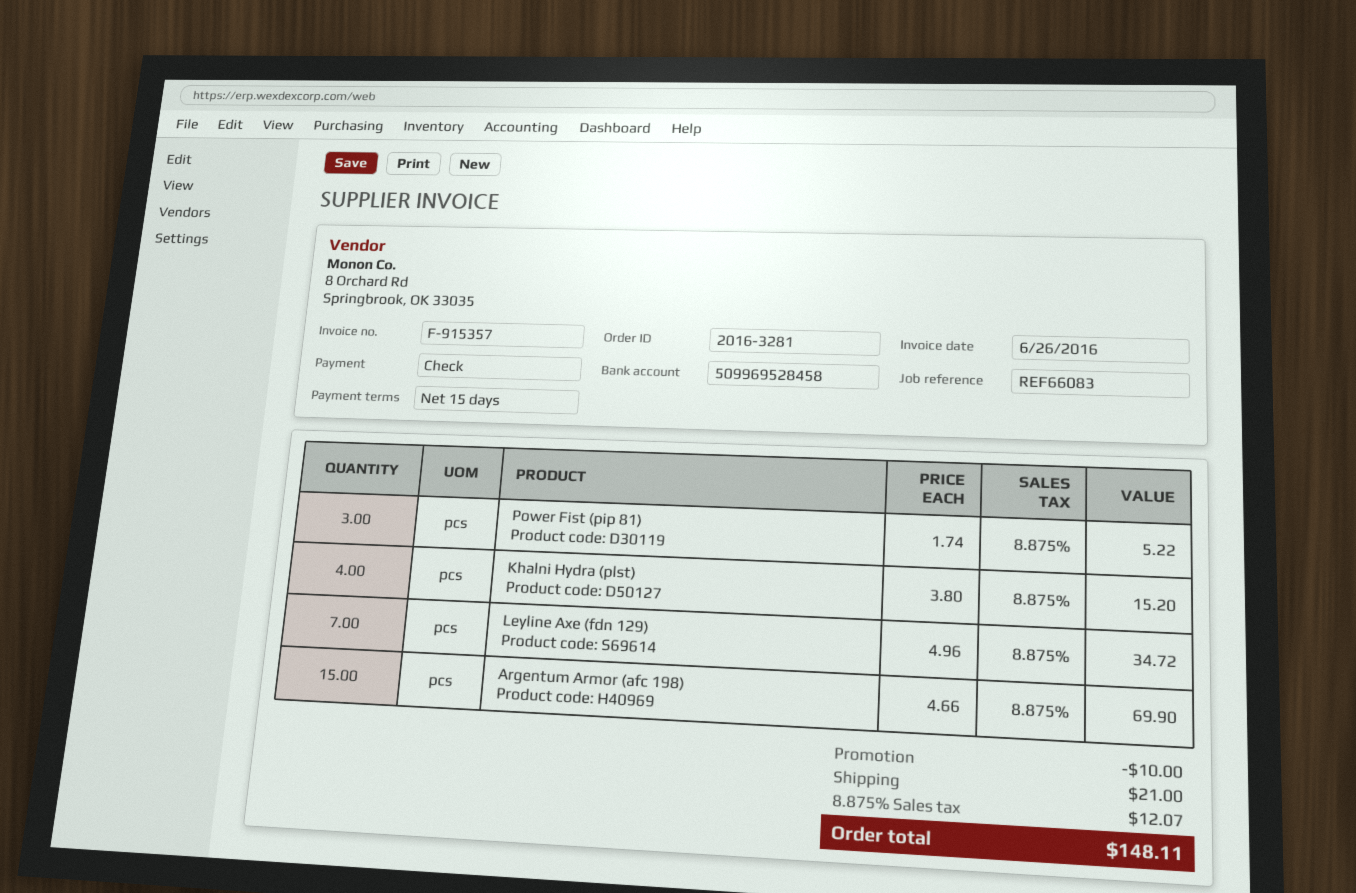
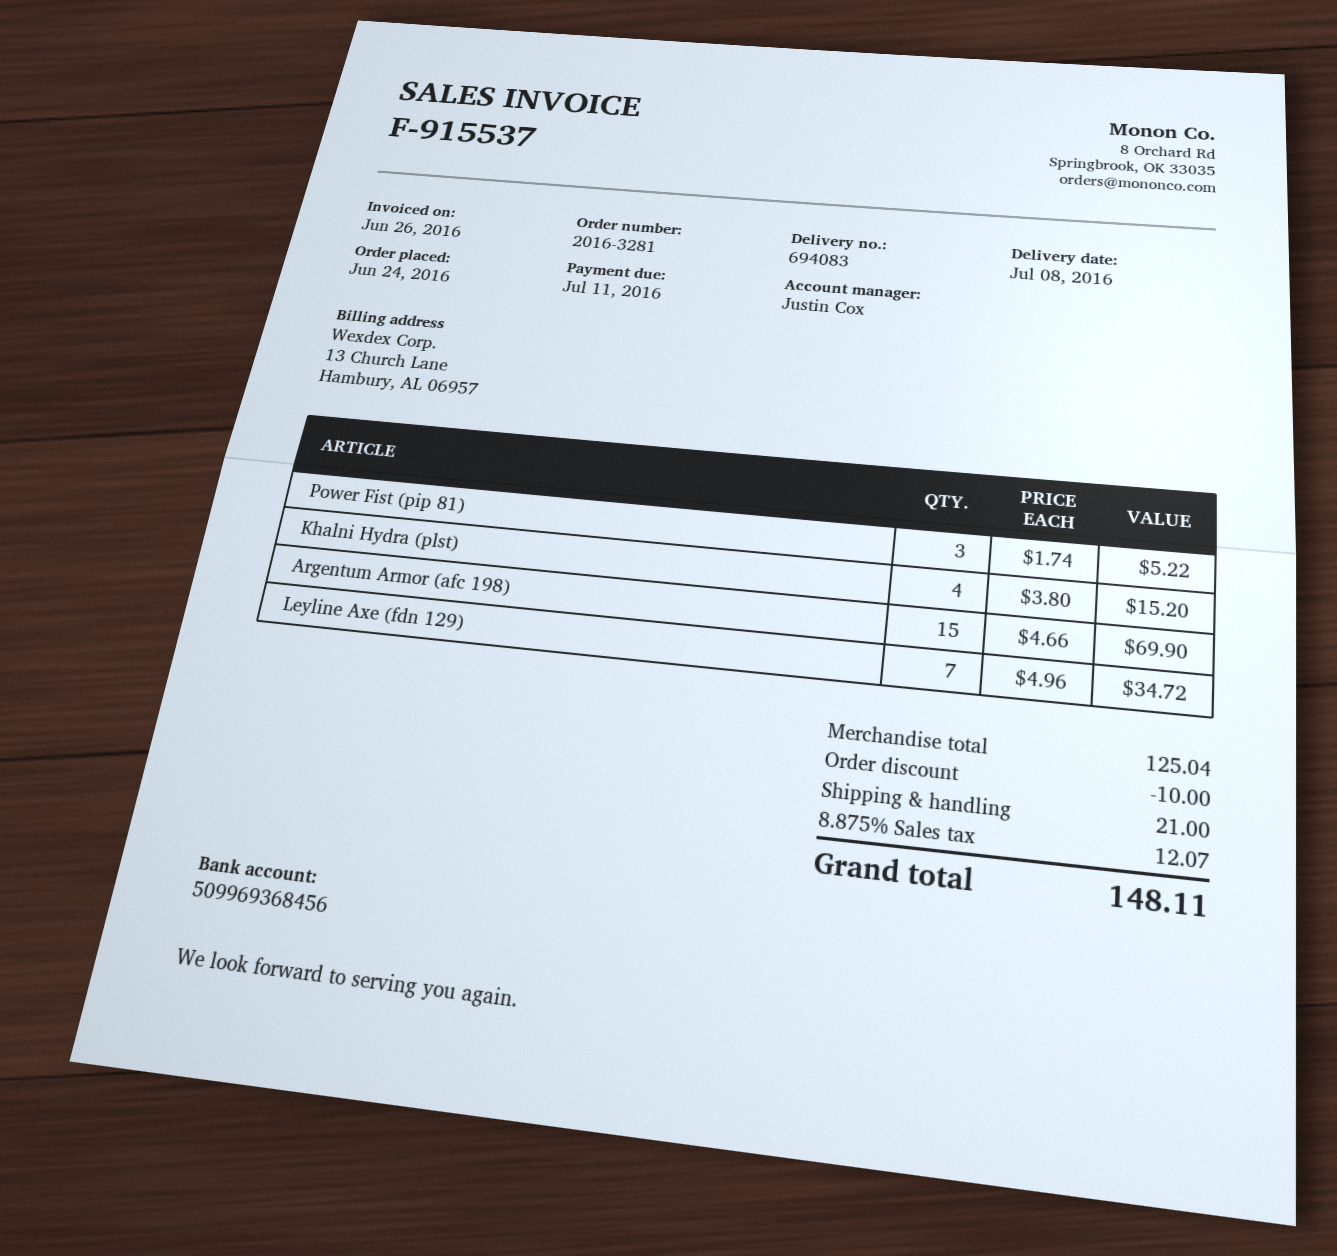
invoice number: F-915357 -> F-915537
bank account: 509969528458 -> 509969368456

